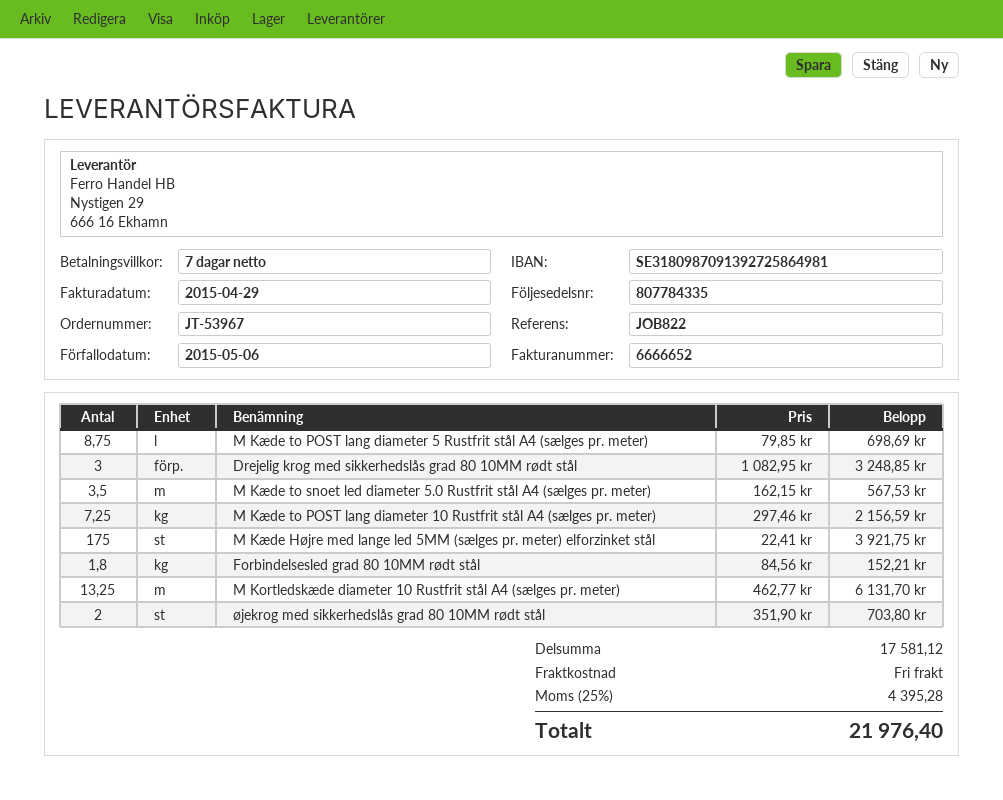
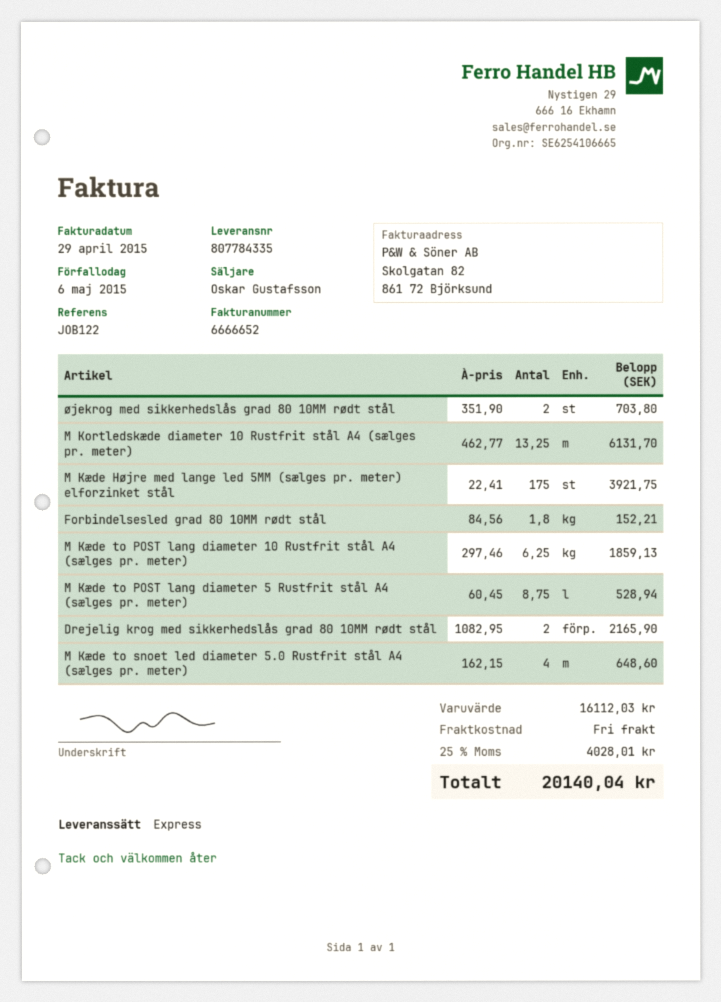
reference: JOB822 -> JOB122
M Kæde to POST lang diameter 5 Rustfrit stål A4 (sælges pr. meter): 8.75 x 79.85 = 698.69 -> 8.75 x 60.45 = 528.94
Drejelig krog med sikkerhedslås grad 80 10MM rødt stål: 3 x 1082.95 = 3248.85 -> 2 x 1082.95 = 2165.90
M Kæde to snoet led diameter 5.0 Rustfrit stål A4 (sælges pr. meter): 3.5 x 162.15 = 567.53 -> 4 x 162.15 = 648.60
M Kæde to POST lang diameter 10 Rustfrit stål A4 (sælges pr. meter): 7.25 x 297.46 = 2156.59 -> 6.25 x 297.46 = 1859.13
subtotal: 17581.12 -> 16112.03
tax: 25% = 4395.28 -> 25% = 4028.01
total: 21976.40 -> 20140.04

